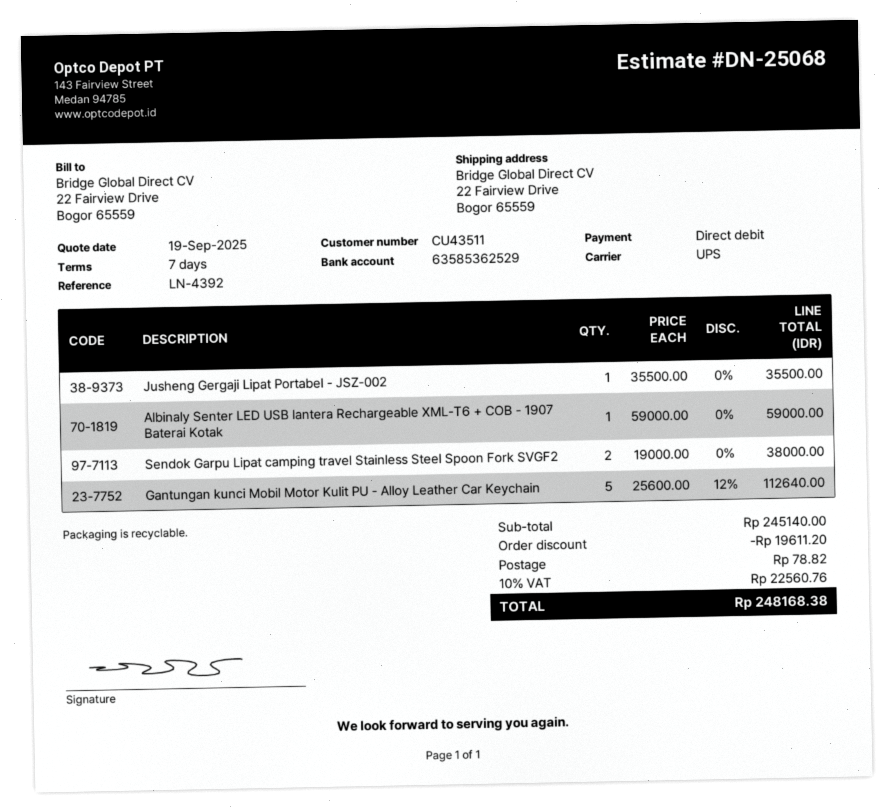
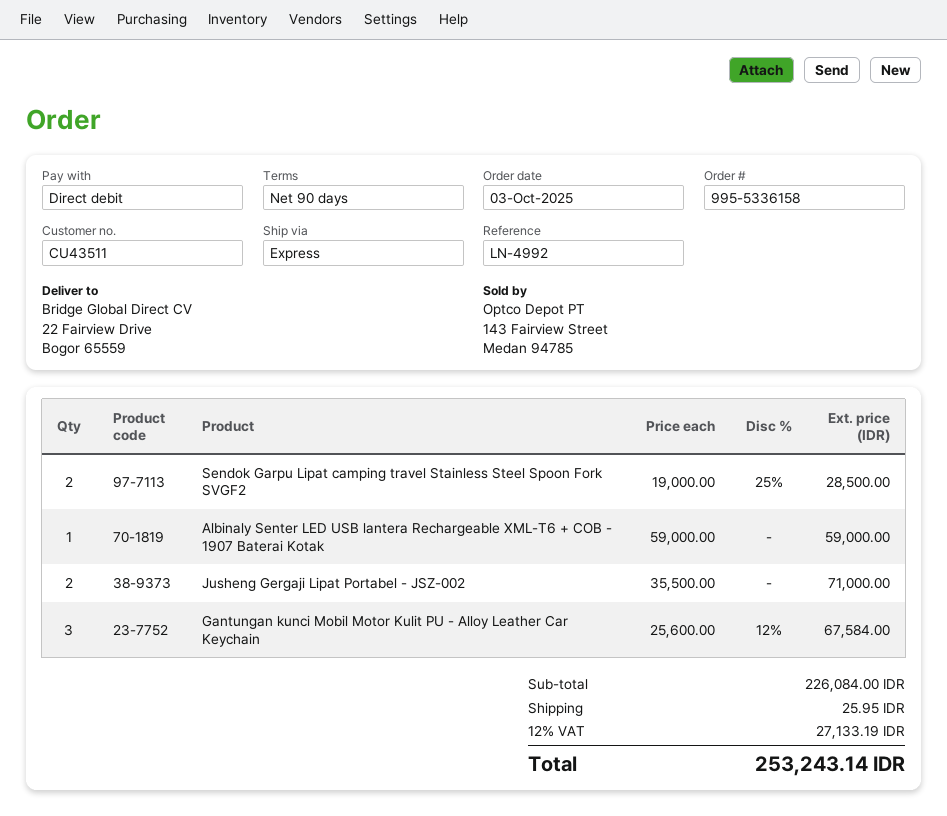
payment terms: 7 days -> 90 days
reference: LN-4392 -> LN-4992
shipping method: UPS -> express
Jusheng Gergaji Lipat Portabel - JSZ-002: 1 x 35500.00 = 35500.00 -> 2 x 35500.00 = 71000.00
Sendok Garpu Lipat camping travel Stainless Steel Spoon Fork SVGF2: 2 x 19000.00 = 38000.00 -> 2 x 19000.00 - 25% = 28500.00
Gantungan kunci Mobil Motor Kulit PU - Alloy Leather Car Keychain: 5 x 25600.00 - 12% = 112640.00 -> 3 x 25600.00 - 12% = 67584.00
subtotal: 245140.00 -> 226084.00
discount: 19611.20 -> none
shipping: 78.82 -> 25.95
tax: 10% = 22560.76 -> 12% = 27133.19
total: 248168.38 -> 253243.14

